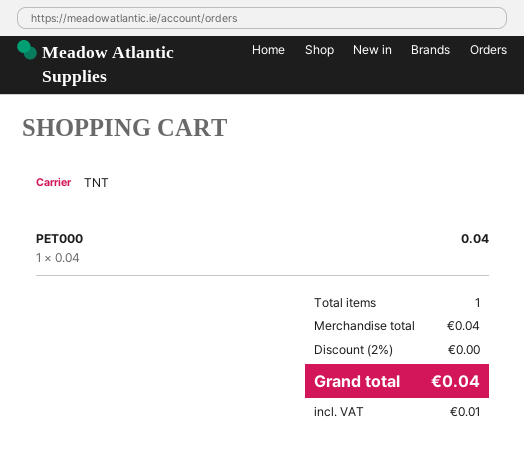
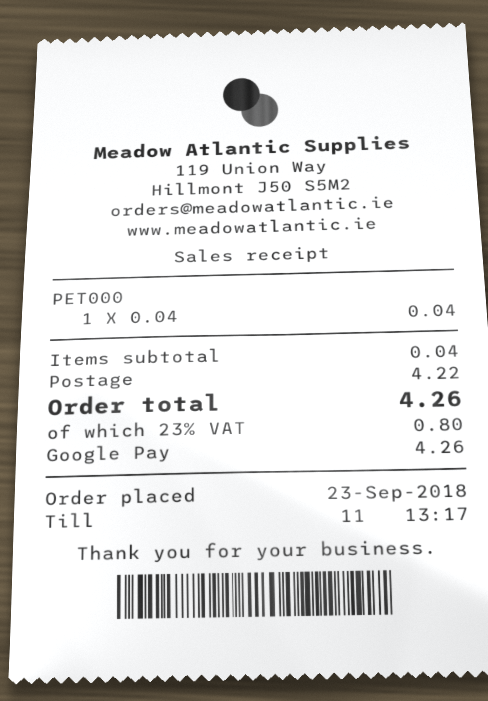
discount: 2% = 0.00 -> none
shipping: none -> 4.22
tax: 0.01 -> 0.80
total: 0.04 -> 4.26

